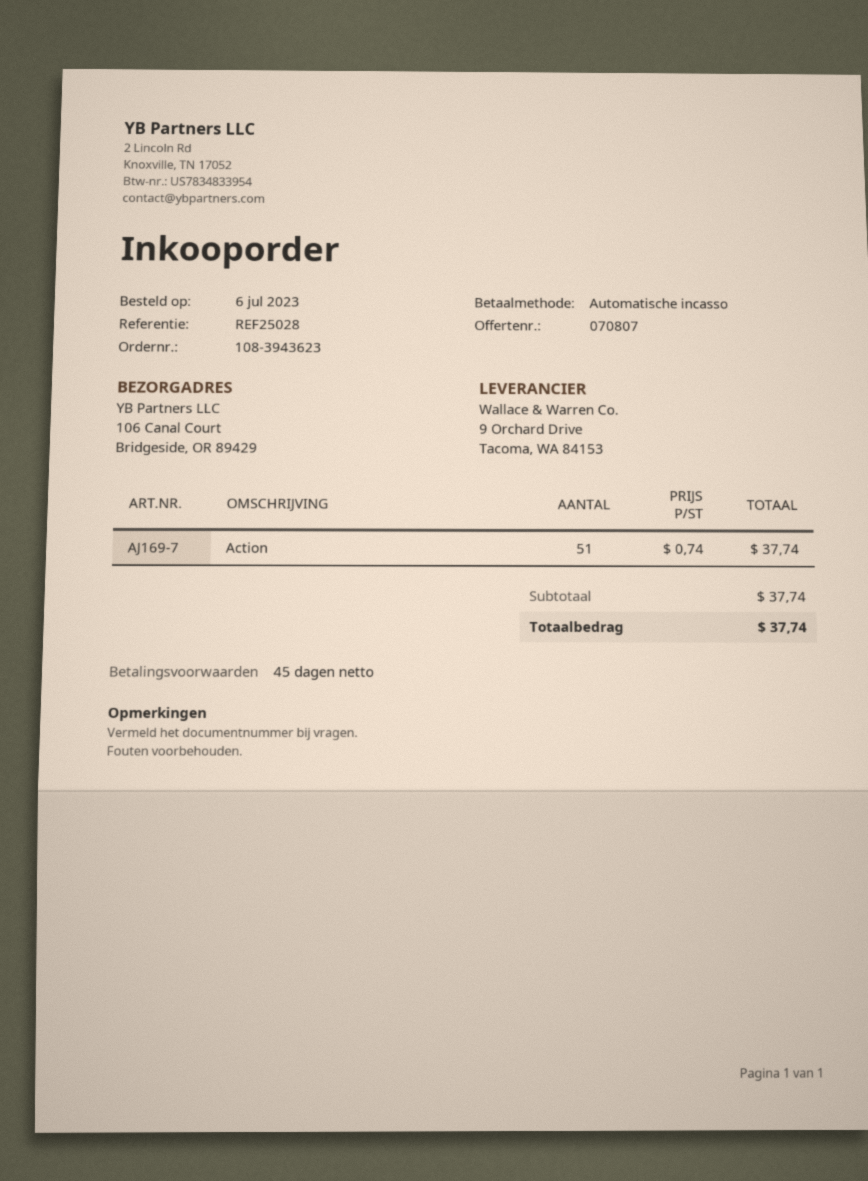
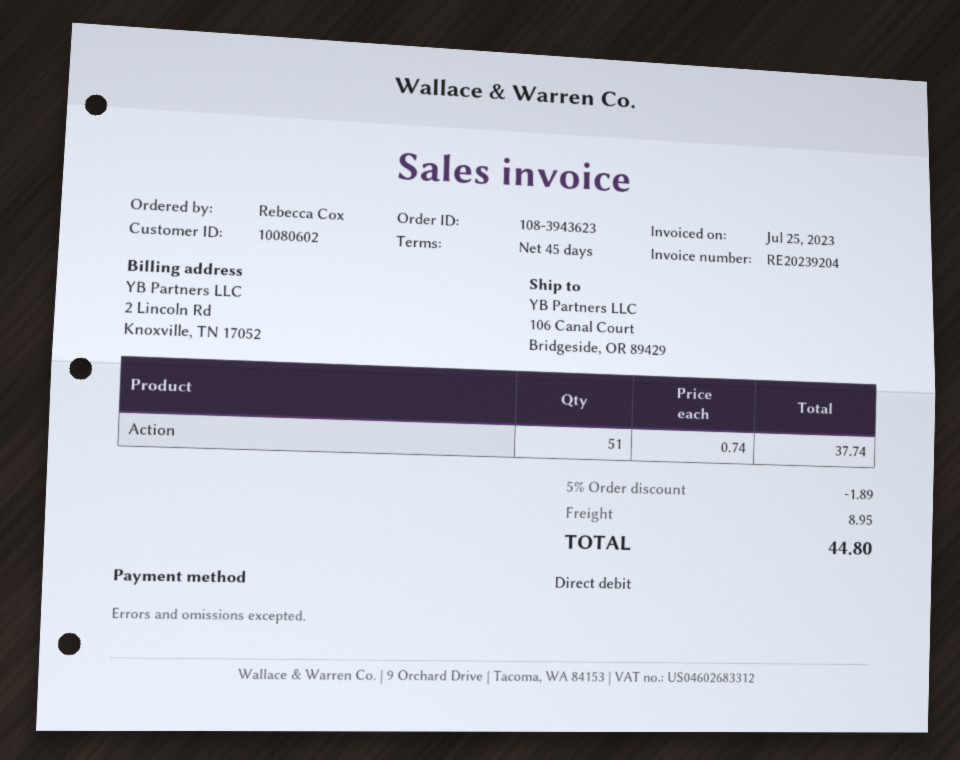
discount: none -> 5% = 1.89
shipping: none -> 8.95
total: 37.74 -> 44.80

